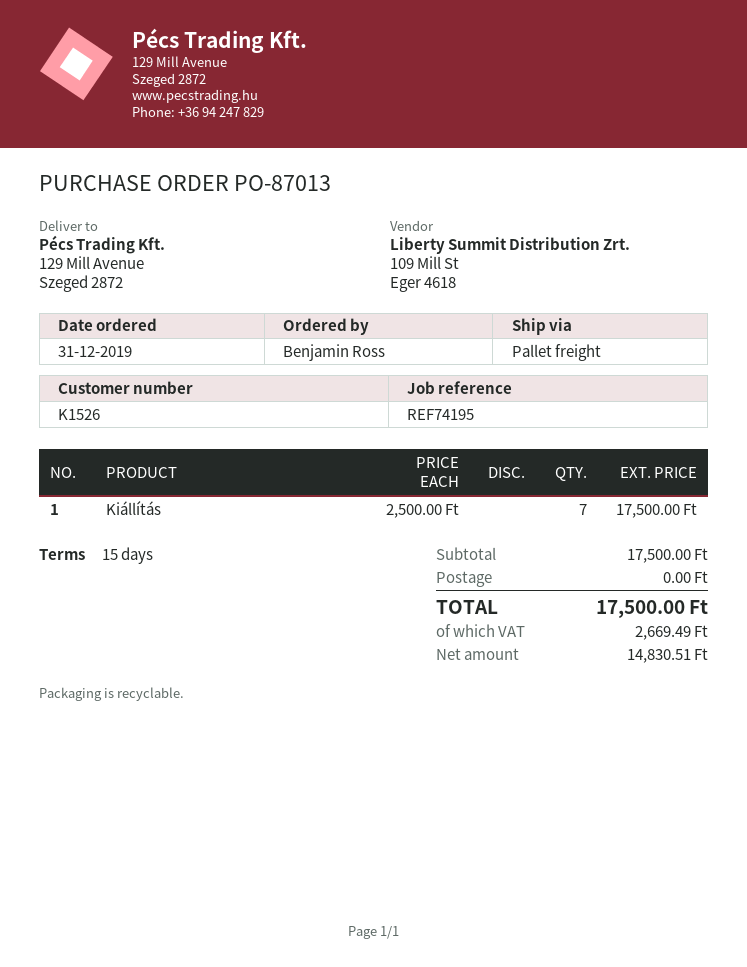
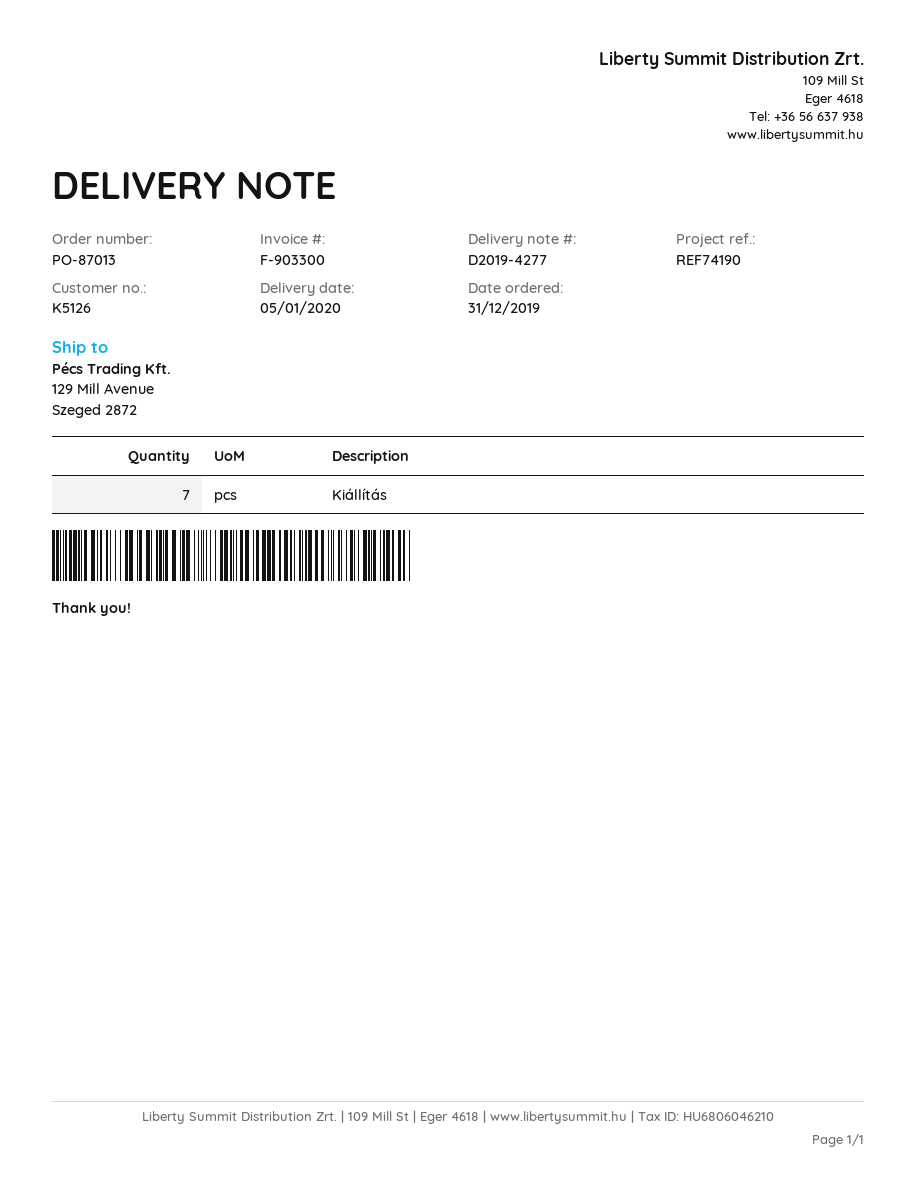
customer number: K1526 -> K5126
reference: REF74195 -> REF74190

